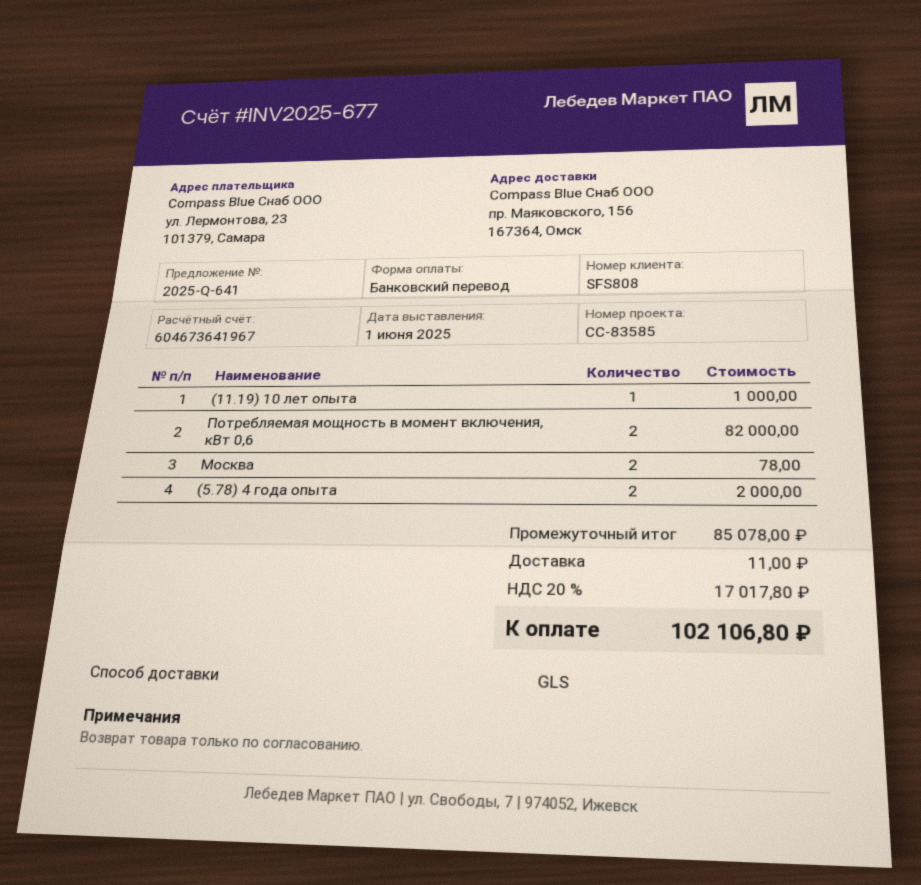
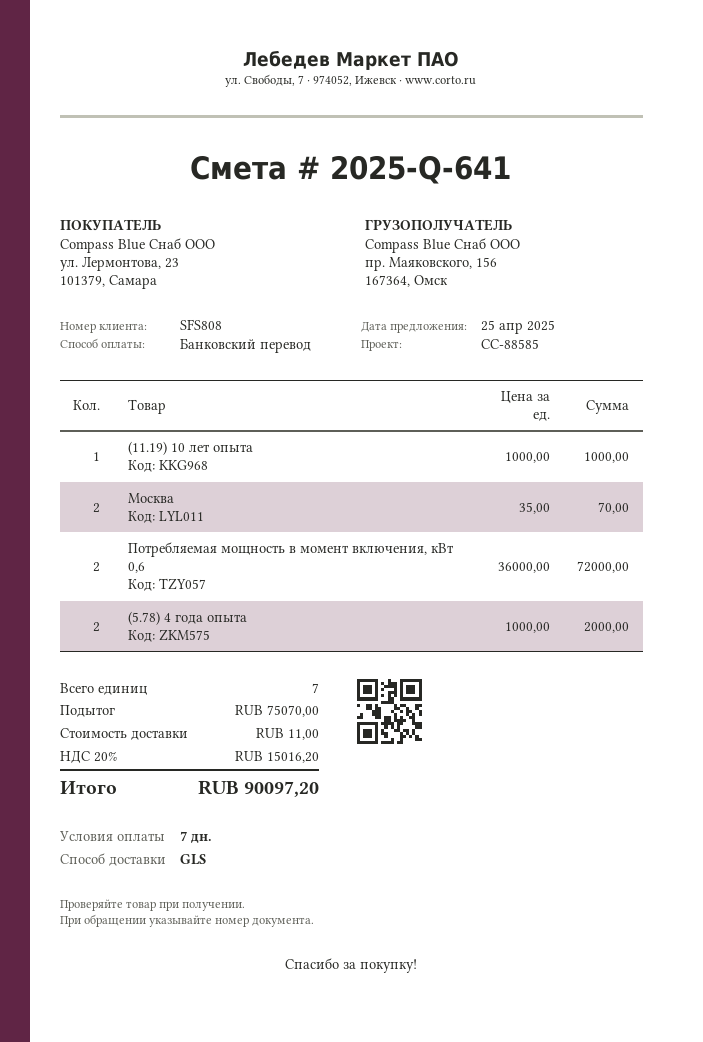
reference: CC-83585 -> CC-88585
Потребляемая мощность в момент включения, кВт 0,6: 2 for 82000.00 -> 2 for 72000.00
Москва: 2 for 78.00 -> 2 for 70.00
subtotal: 85078.00 -> 75070.00
tax: 20% = 17017.80 -> 20% = 15016.20
total: 102106.80 -> 90097.20

